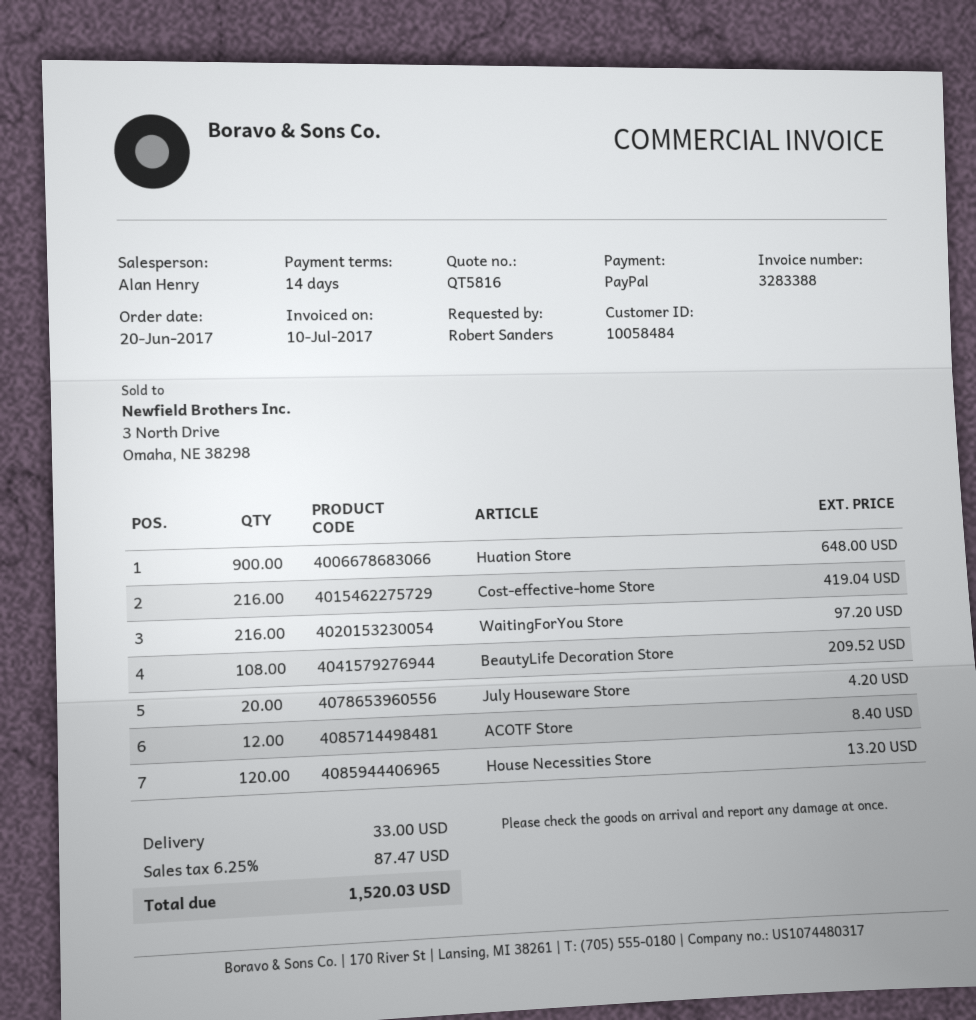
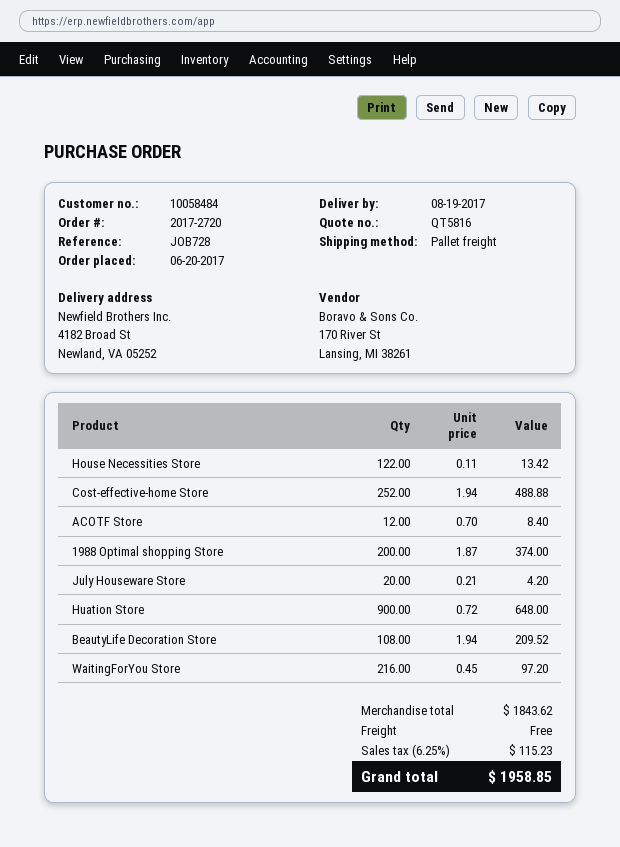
Cost-effective-home Store: 216 for 419.04 -> 252 for 488.88
House Necessities Store: 120 for 13.20 -> 122 for 13.42
1988 Optimal shopping Store: none -> 200 for 374.00
shipping: 33.00 -> 0.00
tax: 6.25% = 87.47 -> 6.25% = 115.23
total: 1520.03 -> 1958.85

